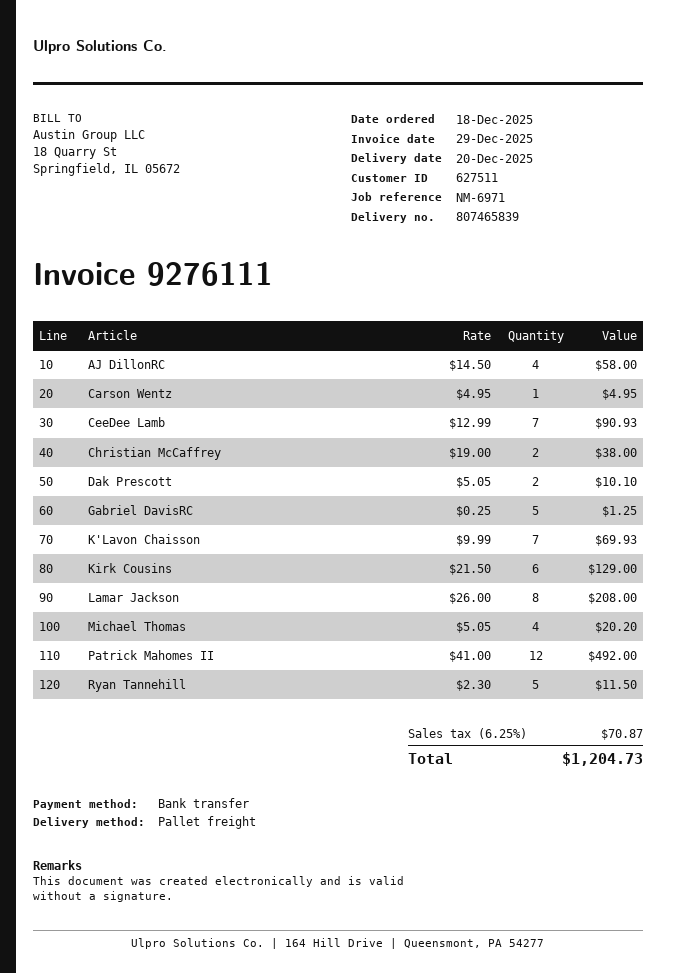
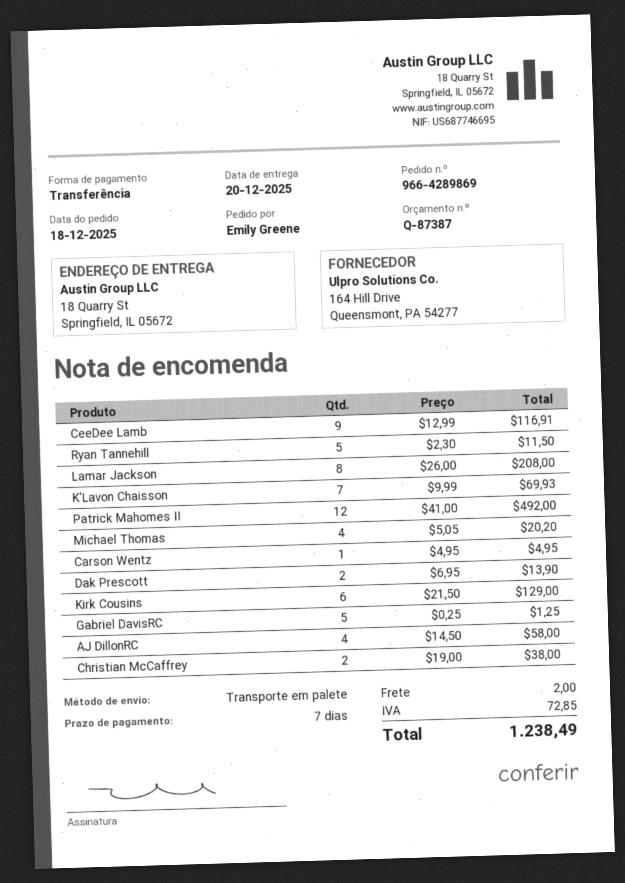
CeeDee Lamb: 7 x 12.99 = 90.93 -> 9 x 12.99 = 116.91
Dak Prescott: 2 x 5.05 = 10.10 -> 2 x 6.95 = 13.90
shipping: none -> 2.00
tax: 70.87 -> 72.85
total: 1204.73 -> 1238.49

